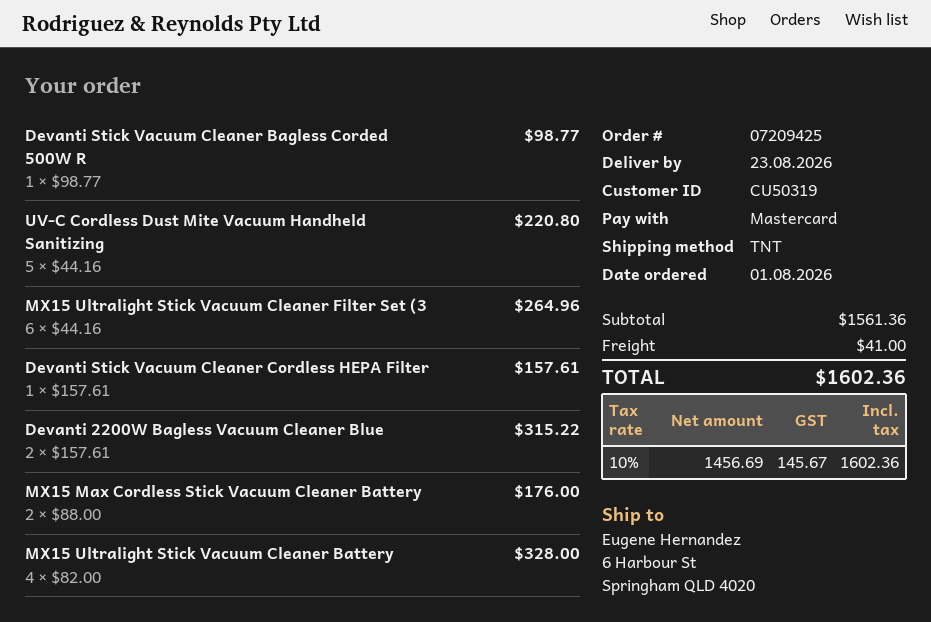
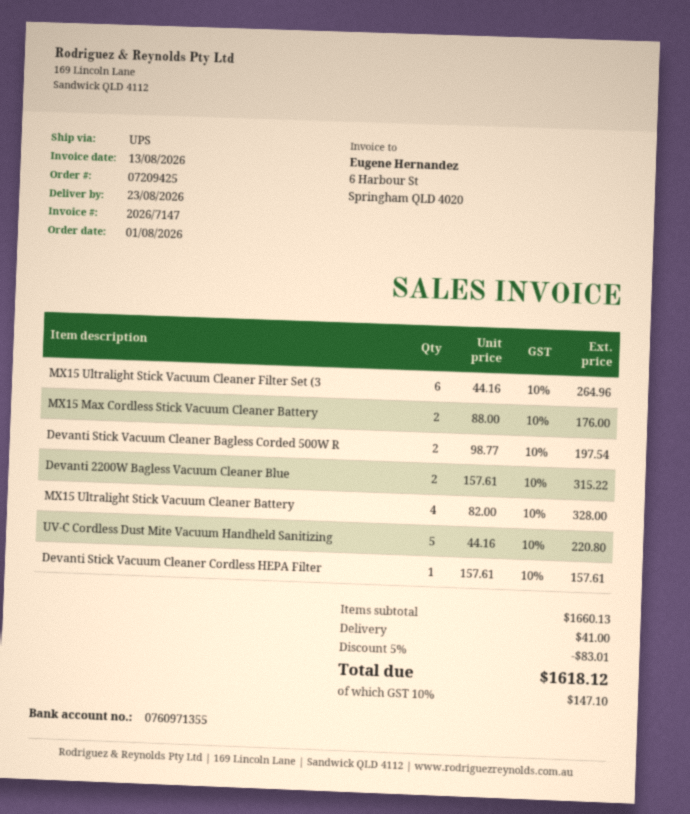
shipping method: TNT -> UPS
Devanti Stick Vacuum Cleaner Bagless Corded 500W R: 1 x 98.77 = 98.77 -> 2 x 98.77 = 197.54
subtotal: 1561.36 -> 1660.13
discount: none -> 5% = 83.01
tax: 10% = 145.67 -> 10% = 147.10
total: 1602.36 -> 1618.12

